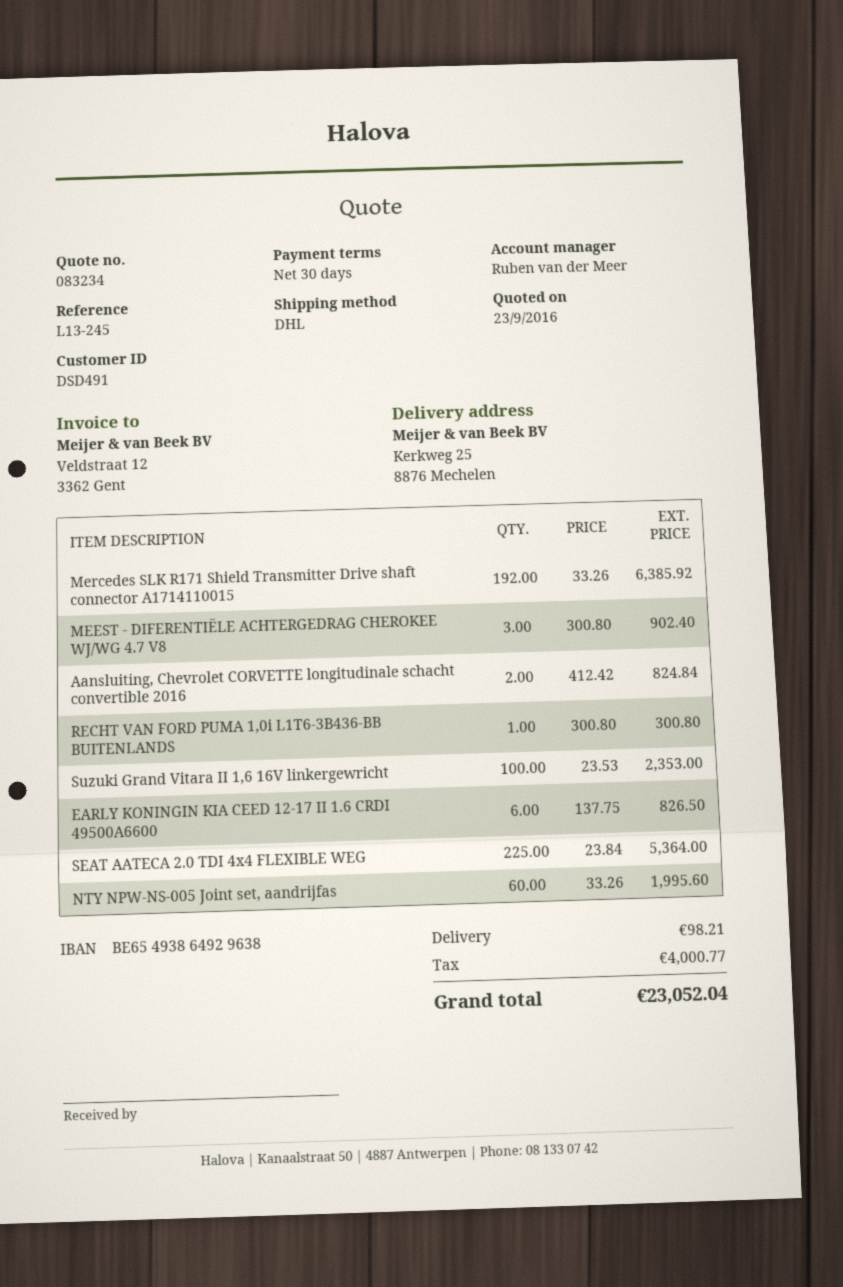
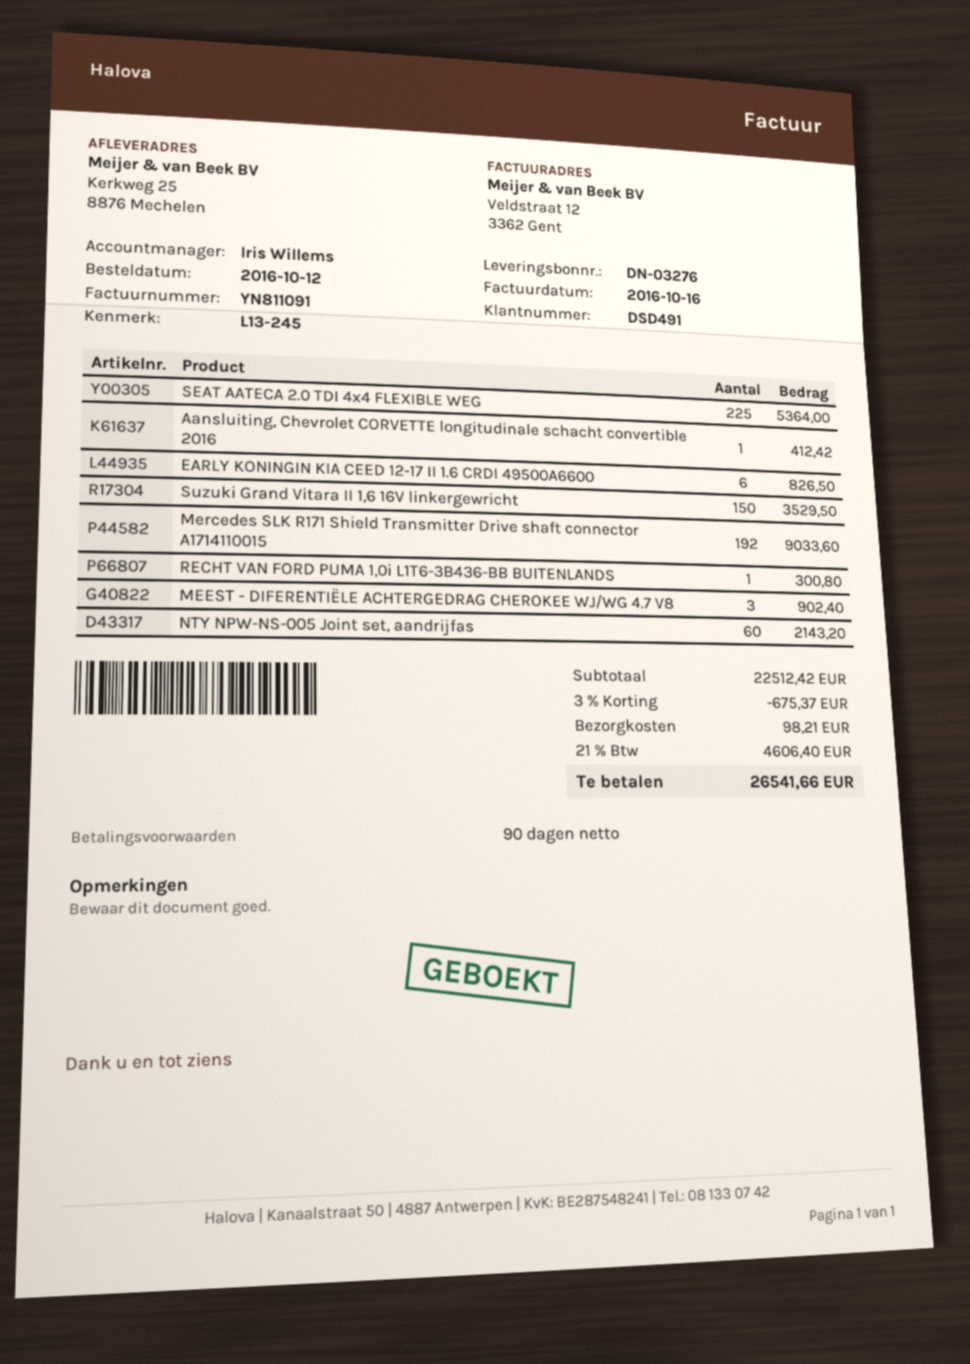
payment terms: 30 days -> 90 days
sales rep: Ruben van der Meer -> Iris Willems
Mercedes SLK R171 Shield Transmitter Drive shaft connector A1714110015: 192 for 6385.92 -> 192 for 9033.60
Aansluiting, Chevrolet CORVETTE longitudinale schacht convertible 2016: 2 for 824.84 -> 1 for 412.42
Suzuki Grand Vitara II 1,6 16V linkergewricht: 100 for 2353.00 -> 150 for 3529.50
NTY NPW-NS-005 Joint set, aandrijfas: 60 for 1995.60 -> 60 for 2143.20
discount: none -> 3% = 675.37
tax: 4000.77 -> 4606.40
total: 23052.04 -> 26541.66

